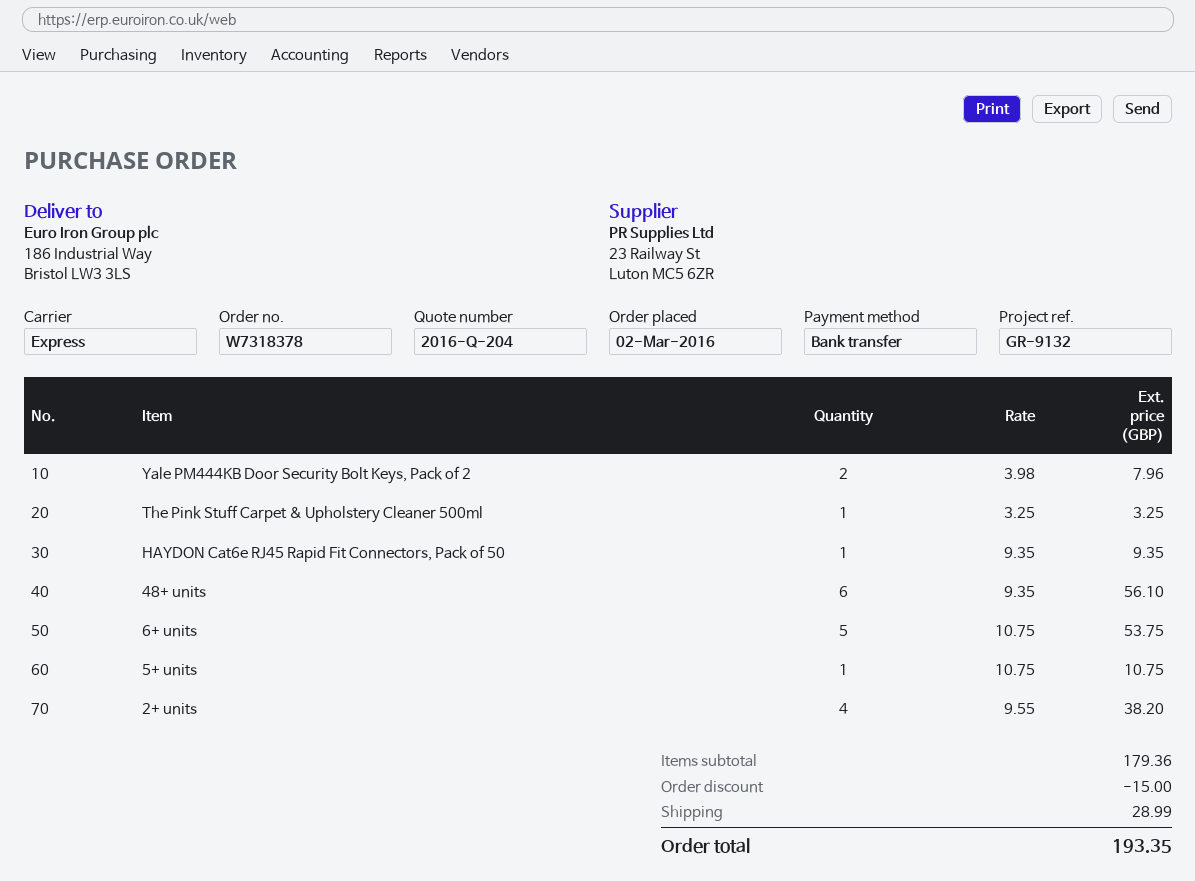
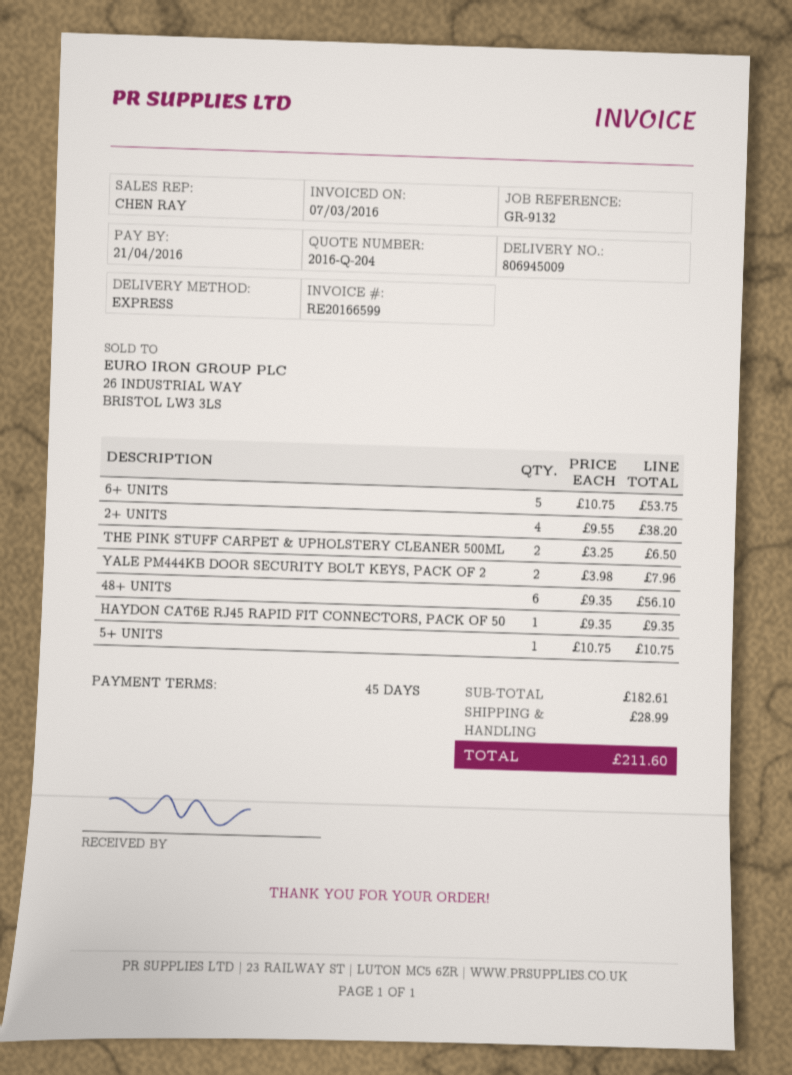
The Pink Stuff Carpet & Upholstery Cleaner 500ml: 1 x 3.25 = 3.25 -> 2 x 3.25 = 6.50
subtotal: 179.36 -> 182.61
discount: 15.00 -> none
total: 193.35 -> 211.60

